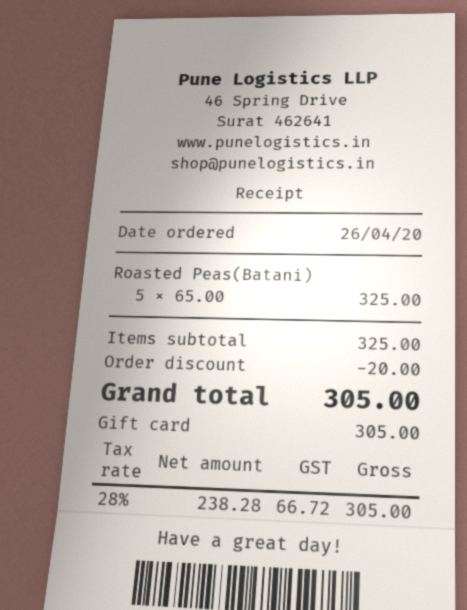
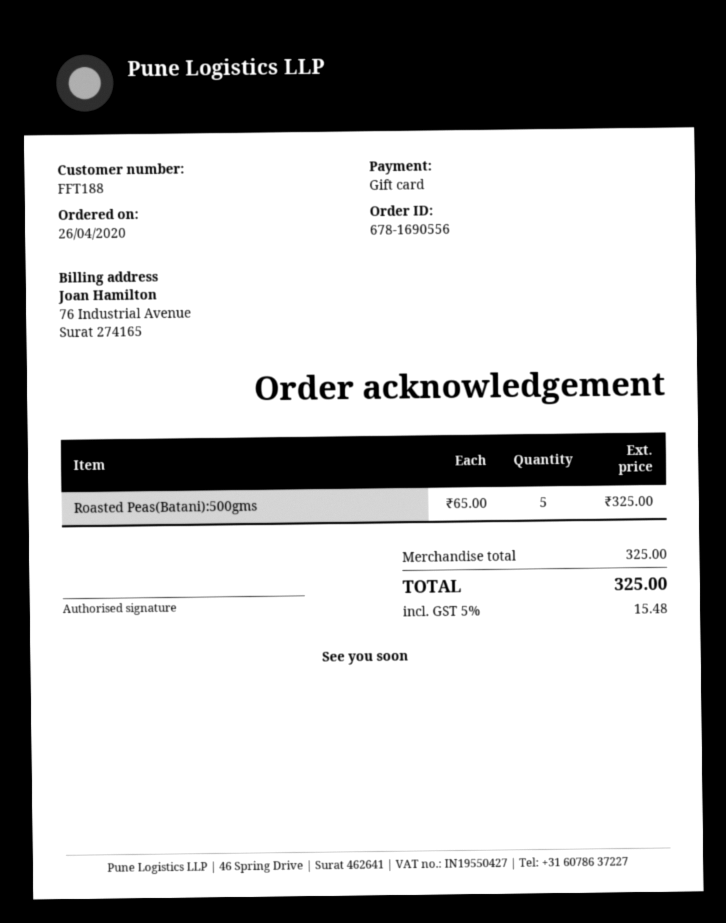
discount: 20.00 -> none
tax: 28% = 66.72 -> 5% = 15.48
total: 305.00 -> 325.00

